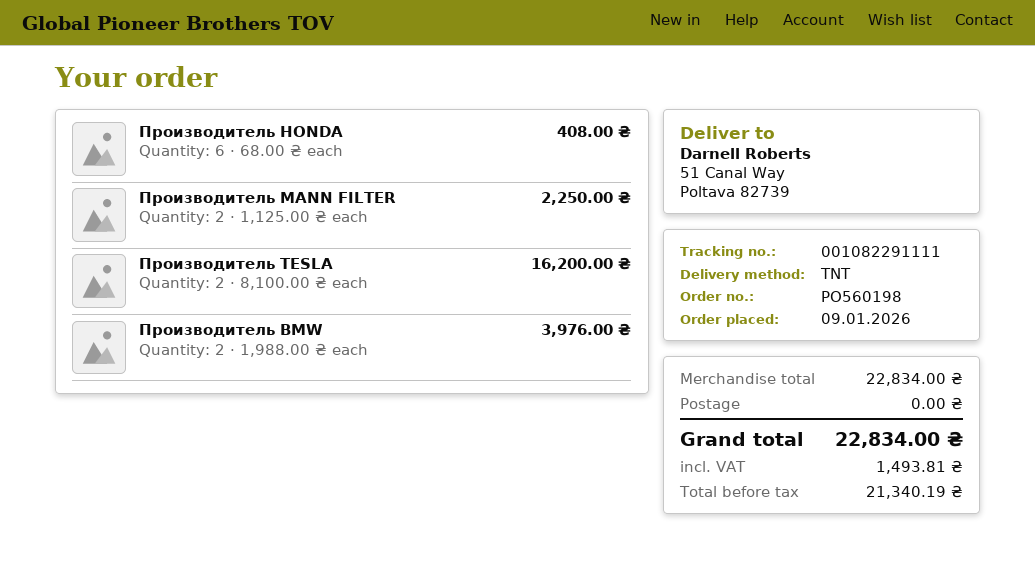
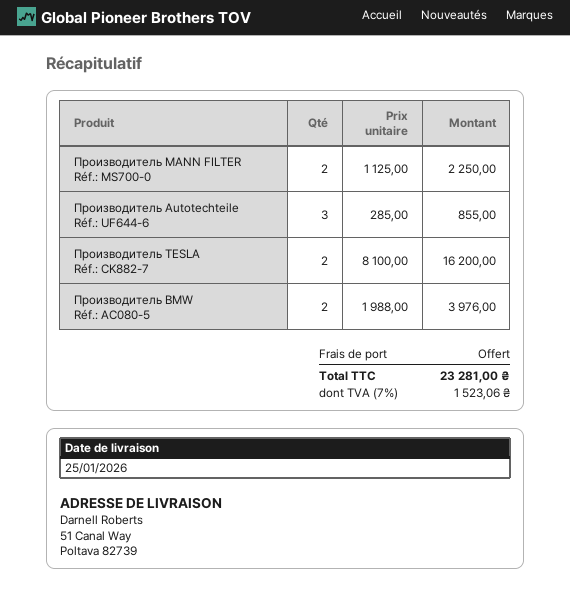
Производитель HONDA: 6 x 68.00 = 408.00 -> none
Производитель Autotechteile: none -> 3 x 285.00 = 855.00
tax: 1493.81 -> 1523.06
total: 22834.00 -> 23281.00

